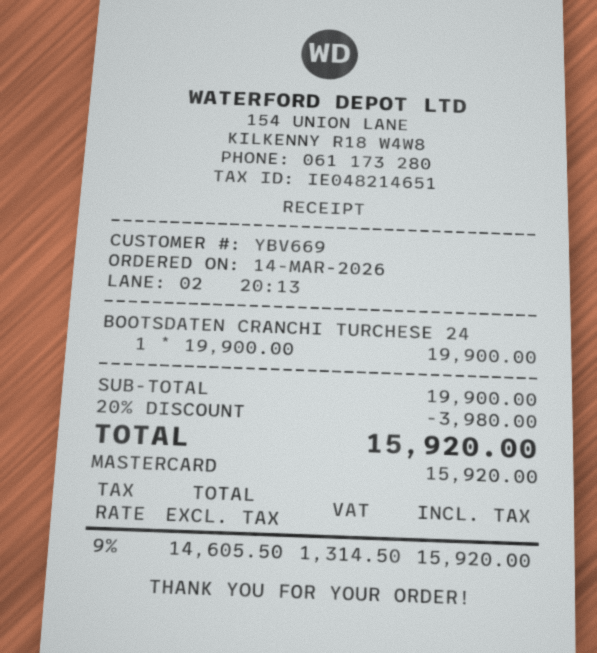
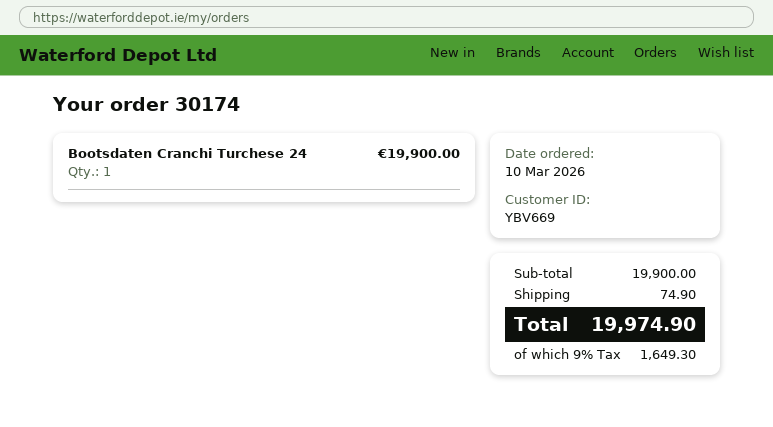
order date: 2026-03-14 -> 2026-03-10
discount: 20% = 3980.00 -> none
shipping: none -> 74.90
tax: 9% = 1314.50 -> 9% = 1649.30
total: 15920.00 -> 19974.90

